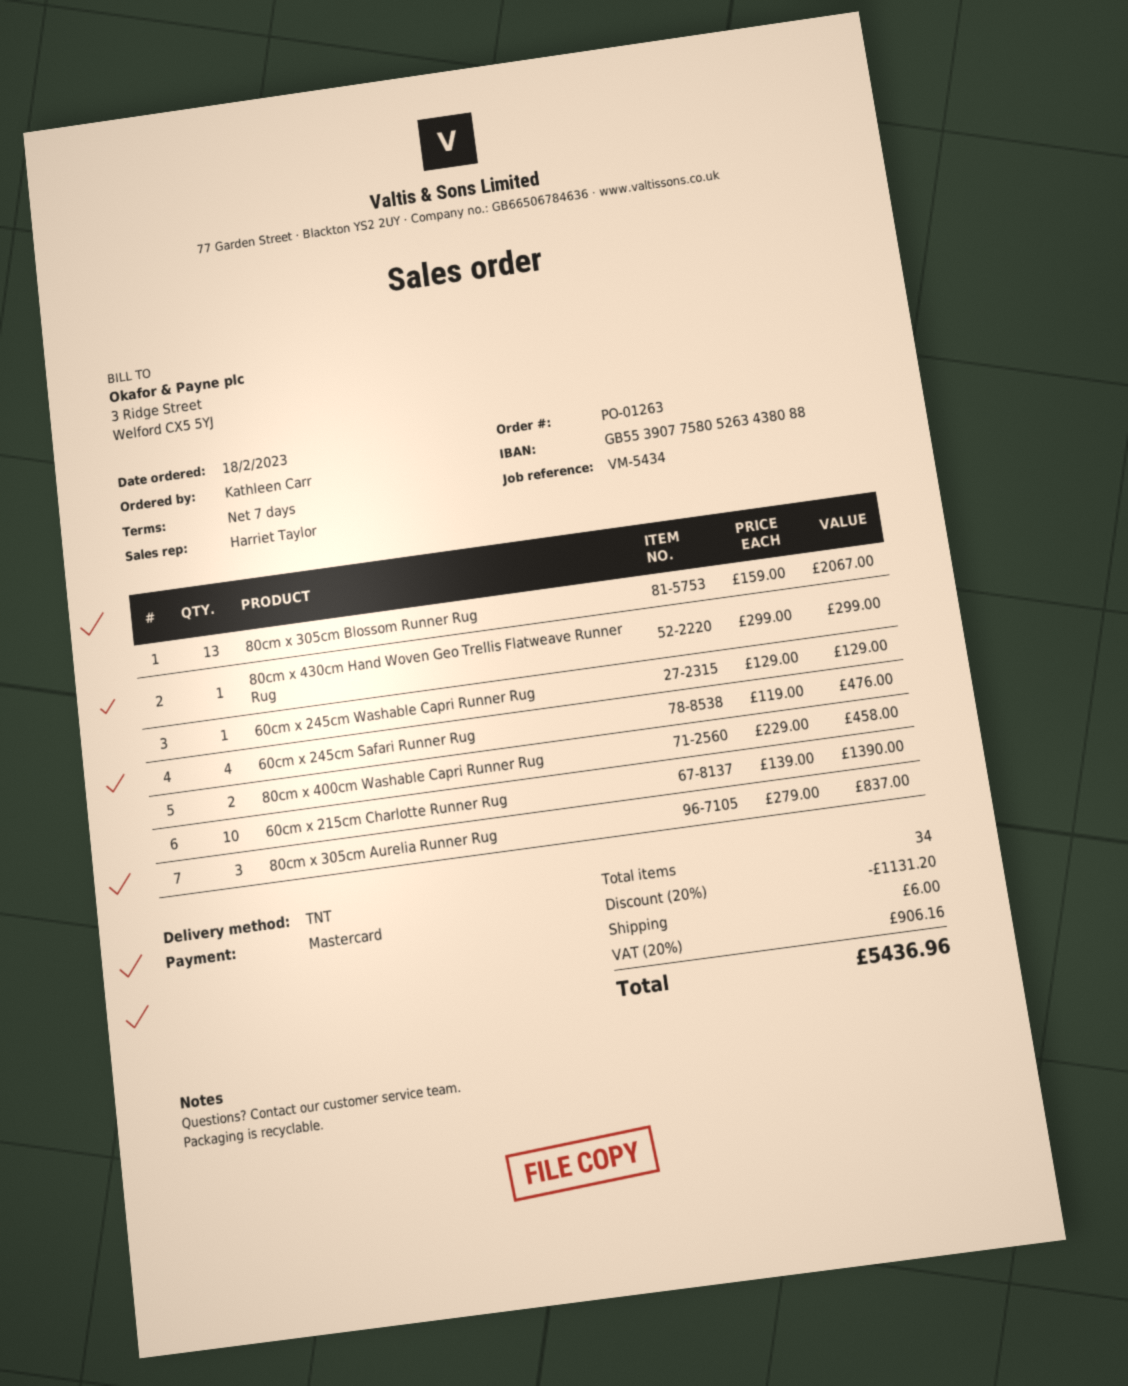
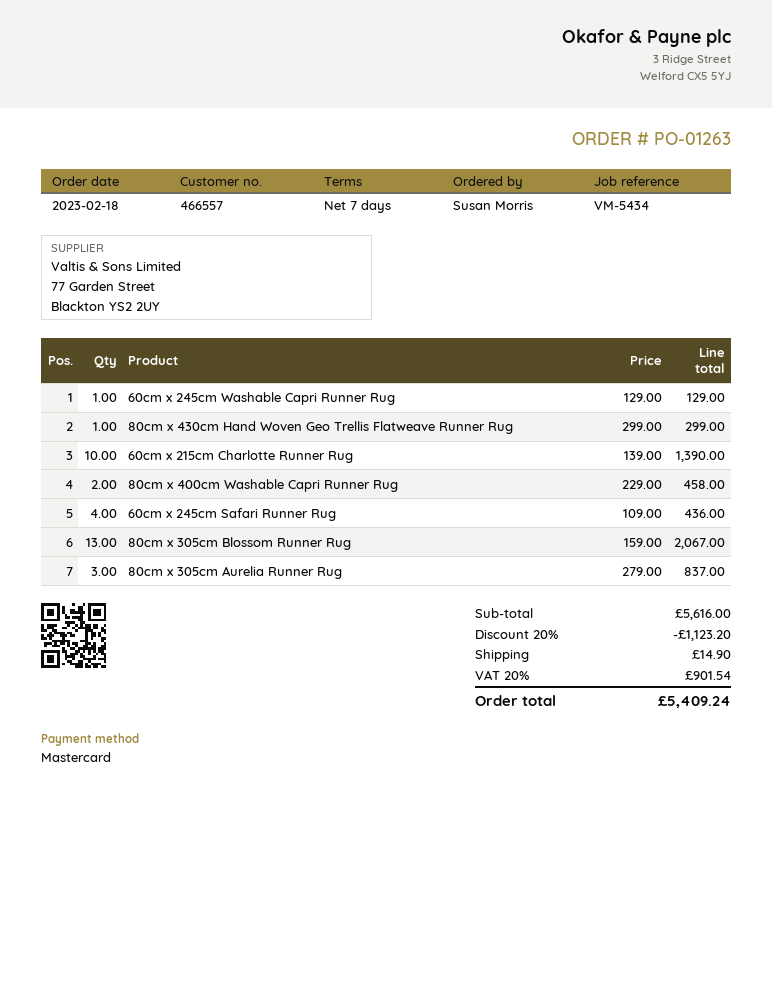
ordered by: Kathleen Carr -> Susan Morris
60cm x 245cm Safari Runner Rug: 4 x 119.00 = 476.00 -> 4 x 109.00 = 436.00
discount: 20% = 1131.20 -> 20% = 1123.20
shipping: 6.00 -> 14.90
tax: 20% = 906.16 -> 20% = 901.54
total: 5436.96 -> 5409.24

